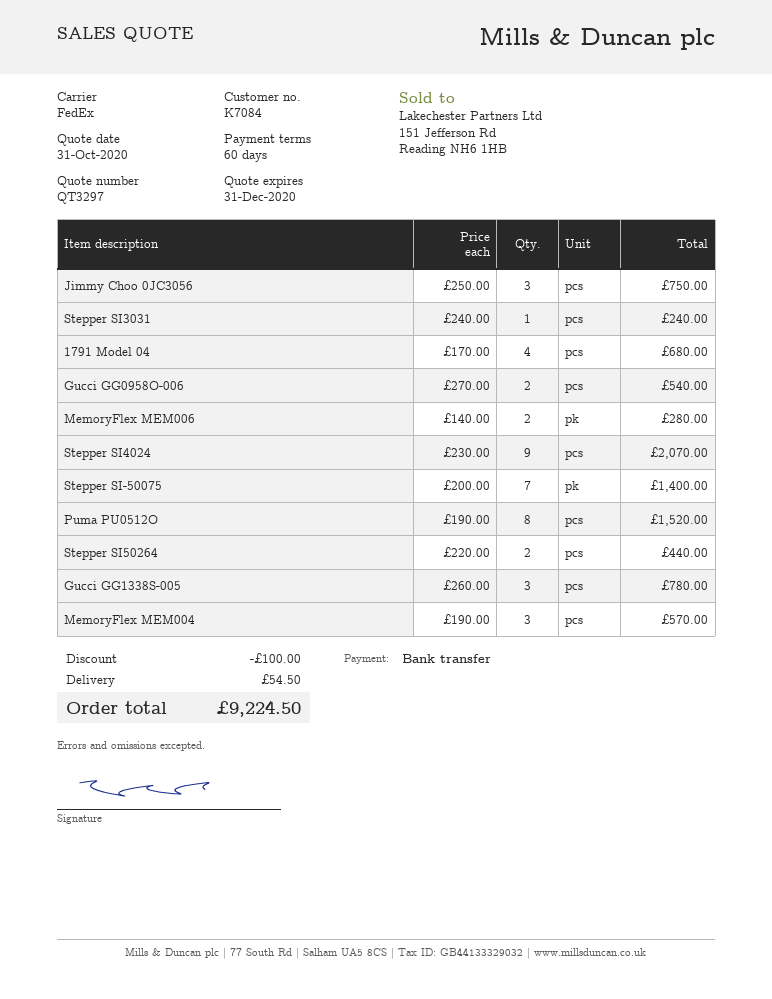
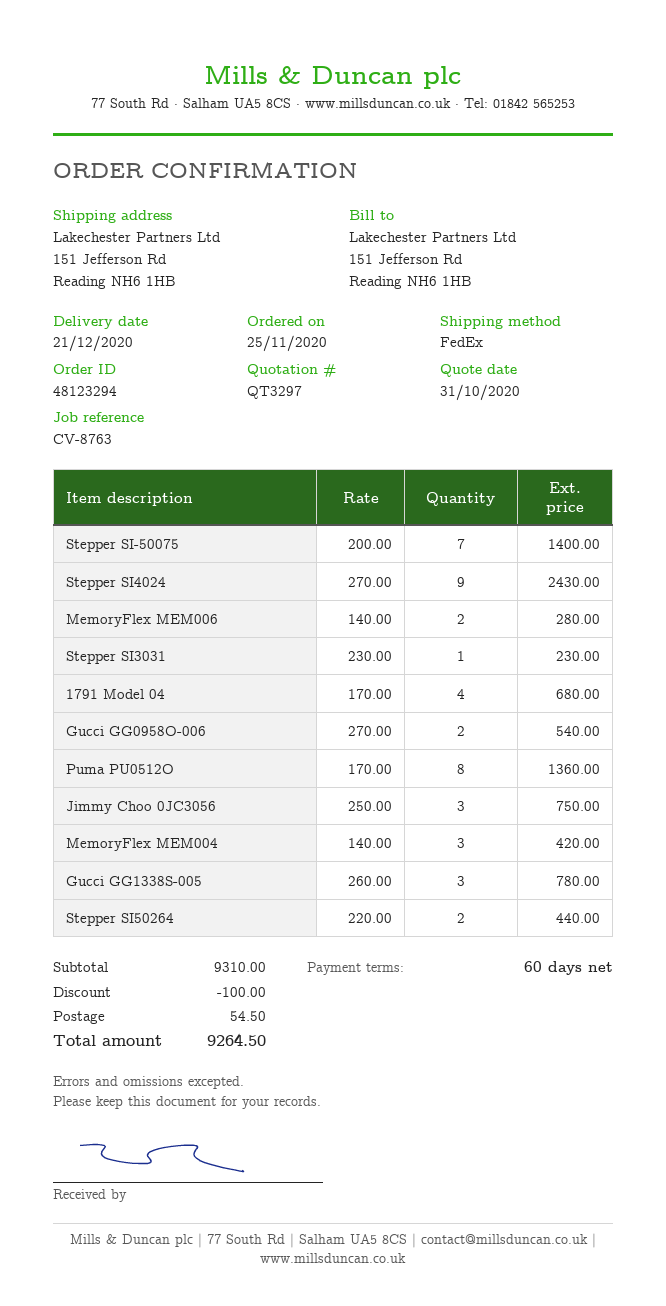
Stepper SI3031: 1 x 240.00 = 240.00 -> 1 x 230.00 = 230.00
Stepper SI4024: 9 x 230.00 = 2070.00 -> 9 x 270.00 = 2430.00
Puma PU0512O: 8 x 190.00 = 1520.00 -> 8 x 170.00 = 1360.00
MemoryFlex MEM004: 3 x 190.00 = 570.00 -> 3 x 140.00 = 420.00
total: 9224.50 -> 9264.50

